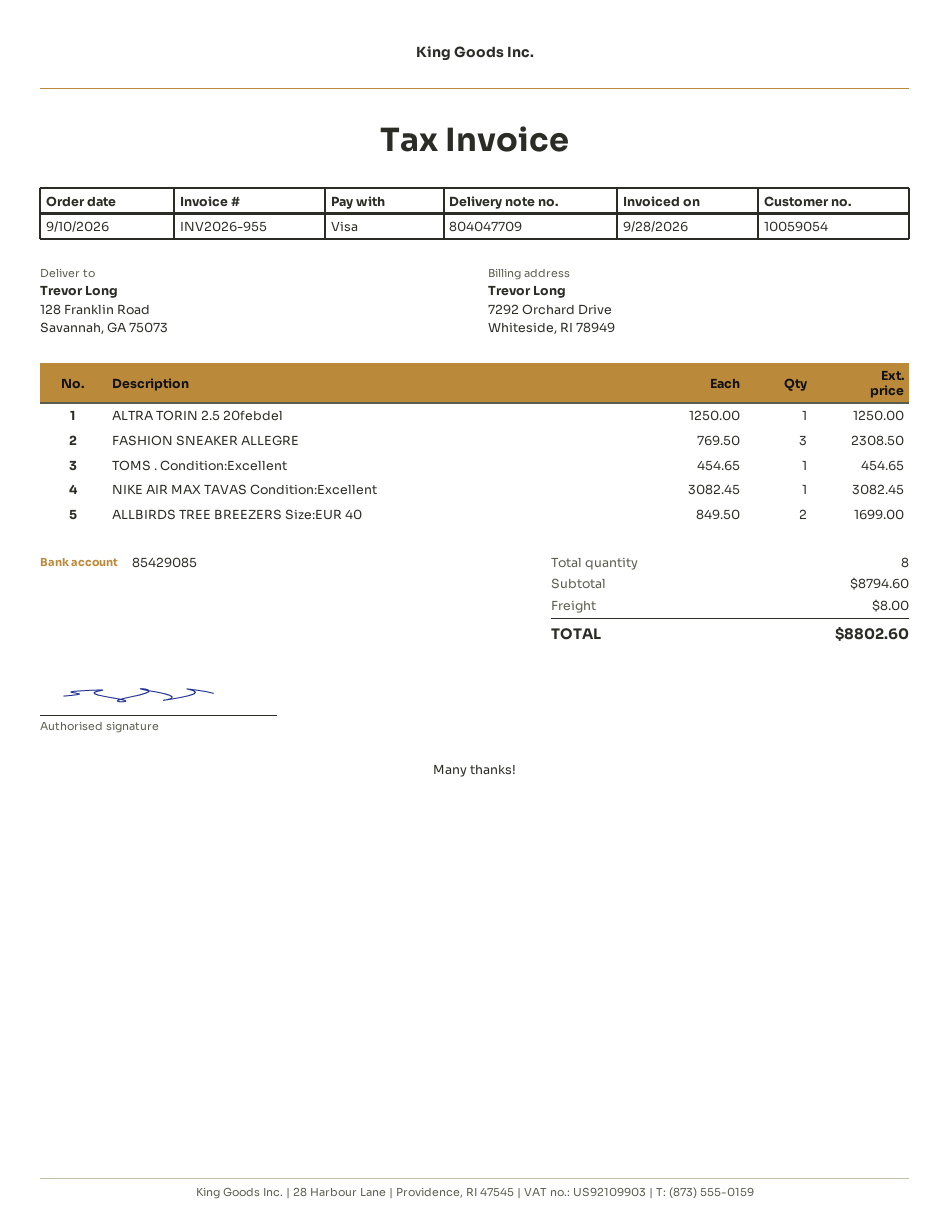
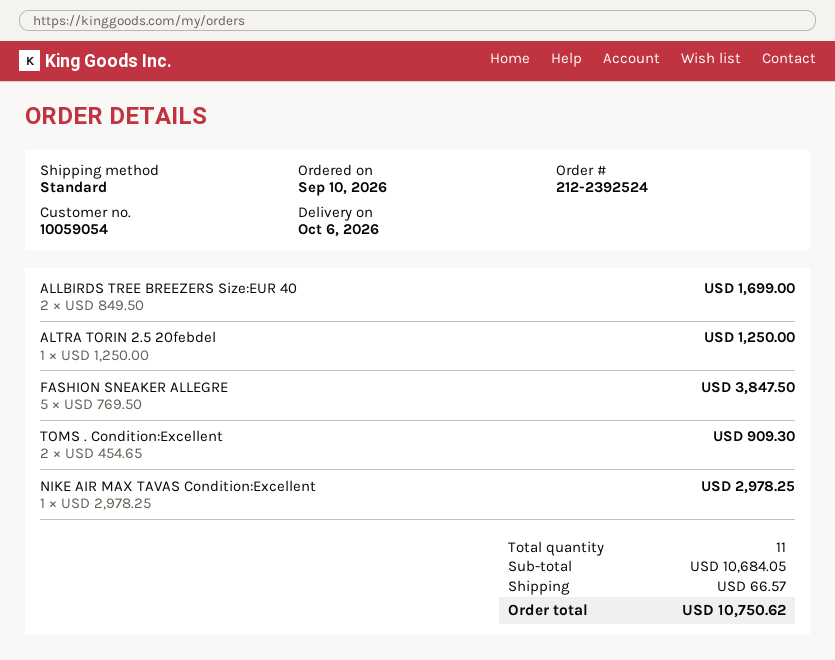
FASHION SNEAKER ALLEGRE: 3 x 769.50 = 2308.50 -> 5 x 769.50 = 3847.50
TOMS . Condition:Excellent: 1 x 454.65 = 454.65 -> 2 x 454.65 = 909.30
NIKE AIR MAX TAVAS Condition:Excellent: 1 x 3082.45 = 3082.45 -> 1 x 2978.25 = 2978.25
total quantity: 8 -> 11
subtotal: 8794.60 -> 10684.05
shipping: 8.00 -> 66.57
total: 8802.60 -> 10750.62

